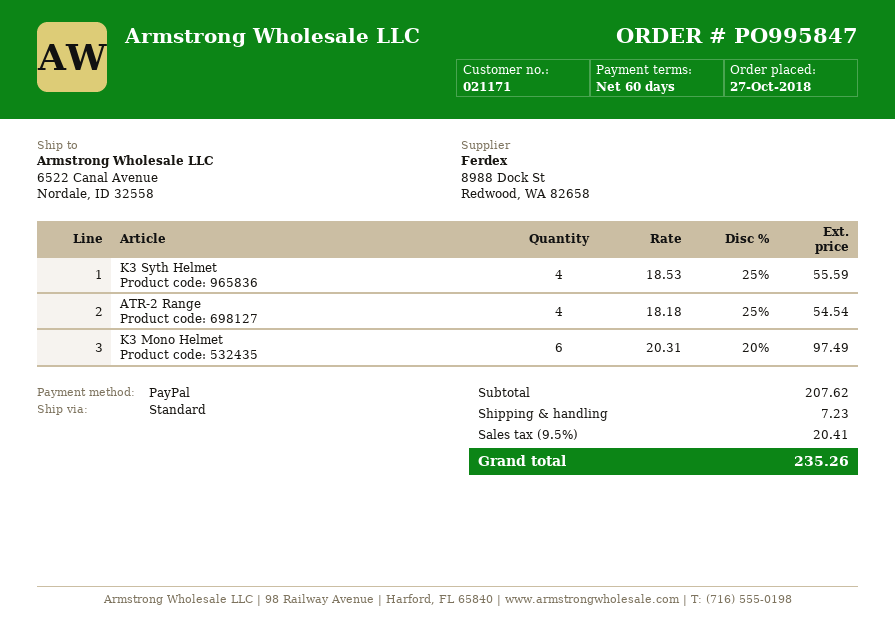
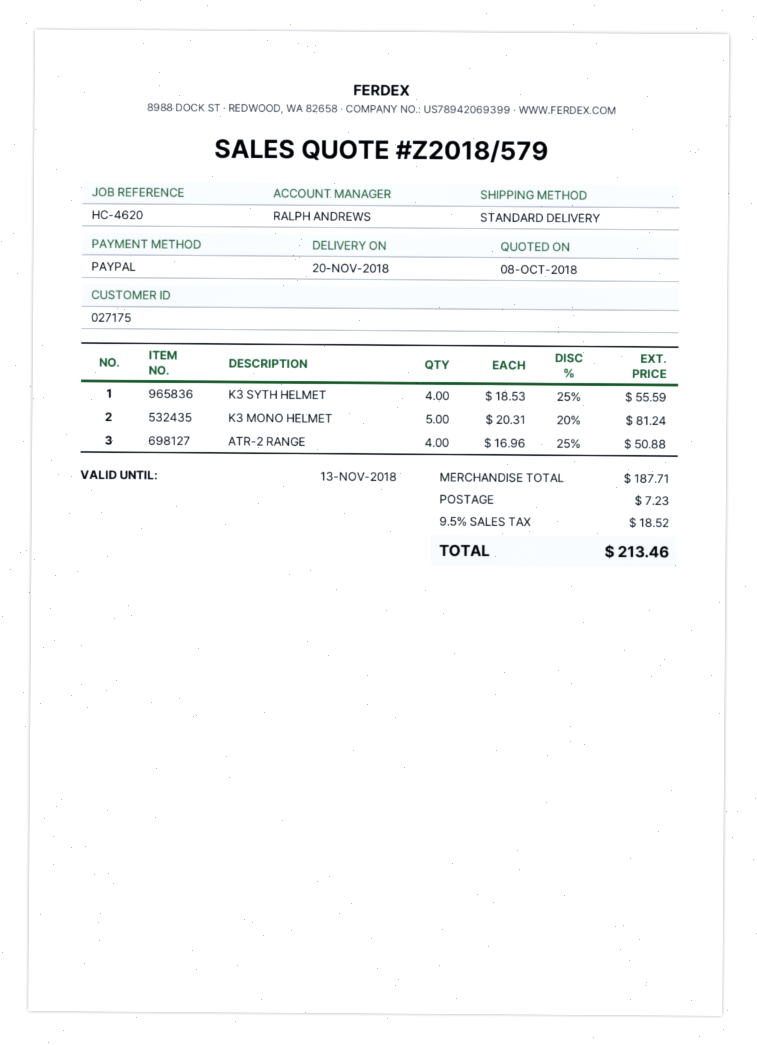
customer number: 021171 -> 027175
ATR-2 Range: 4 x 18.18 - 25% = 54.54 -> 4 x 16.96 - 25% = 50.88
K3 Mono Helmet: 6 x 20.31 - 20% = 97.49 -> 5 x 20.31 - 20% = 81.24
subtotal: 207.62 -> 187.71
tax: 9.5% = 20.41 -> 9.5% = 18.52
total: 235.26 -> 213.46

